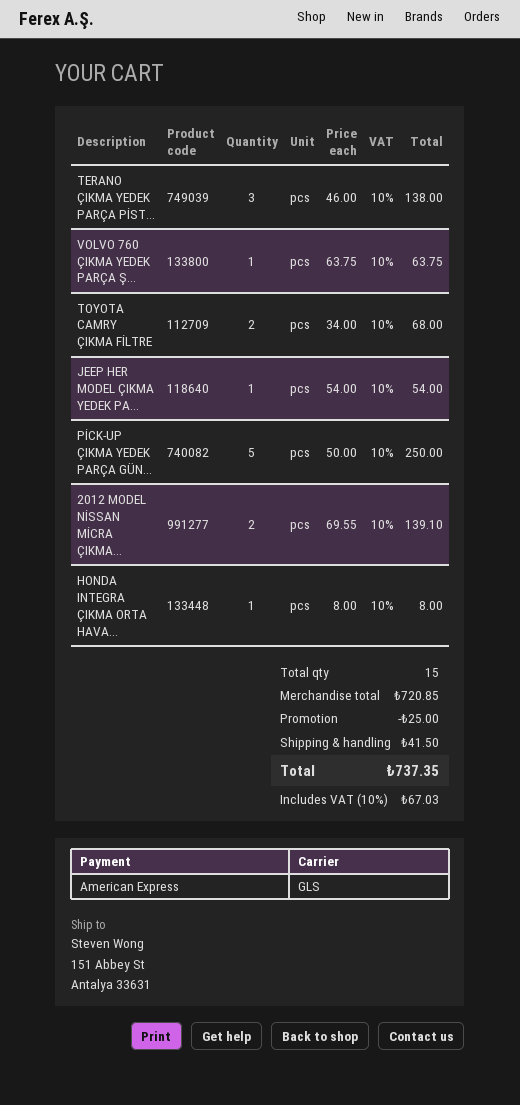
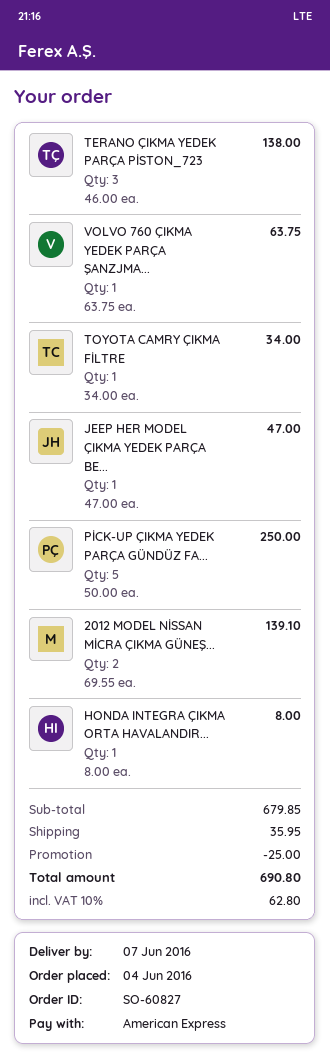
TOYOTA CAMRY ÇIKMA FİLTRE: 2 x 34.00 = 68.00 -> 1 x 34.00 = 34.00
JEEP HER MODEL ÇIKMA YEDEK PA...: 1 x 54.00 = 54.00 -> 1 x 47.00 = 47.00
subtotal: 720.85 -> 679.85
shipping: 41.50 -> 35.95
tax: 10% = 67.03 -> 10% = 62.80
total: 737.35 -> 690.80

